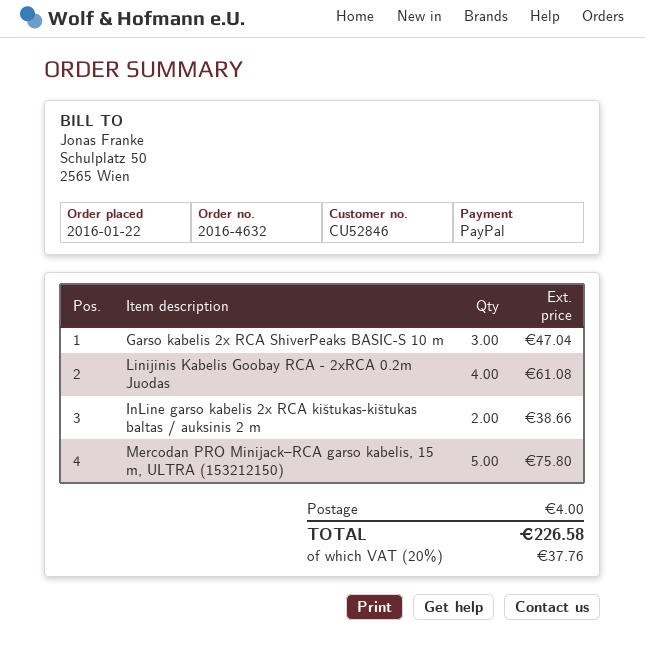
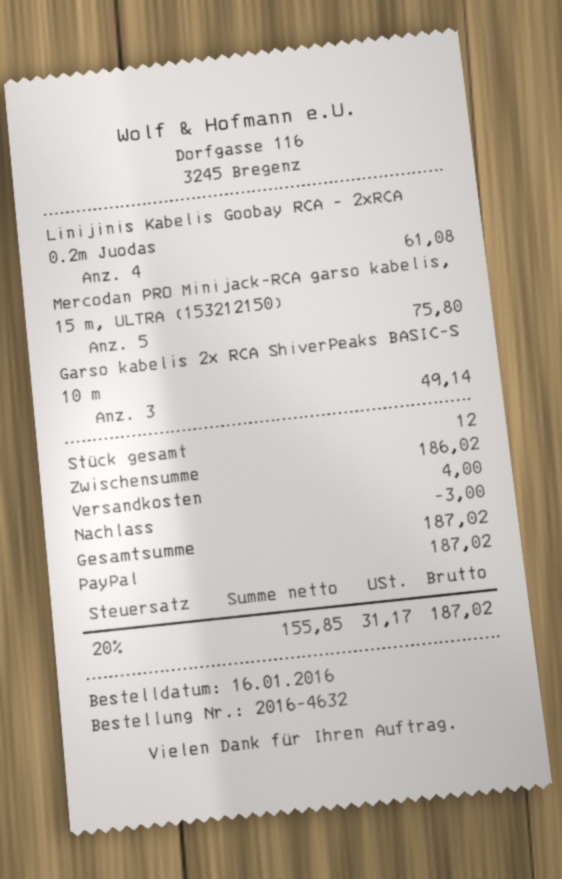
order date: 2016-01-22 -> 2016-01-16
Garso kabelis 2x RCA ShiverPeaks BASIC-S 10 m: 3 for 47.04 -> 3 for 49.14
InLine garso kabelis 2x RCA kištukas-kištukas baltas / auksinis 2 m: 2 for 38.66 -> none
discount: none -> 3.00
tax: 20% = 37.76 -> 20% = 31.17
total: 226.58 -> 187.02

